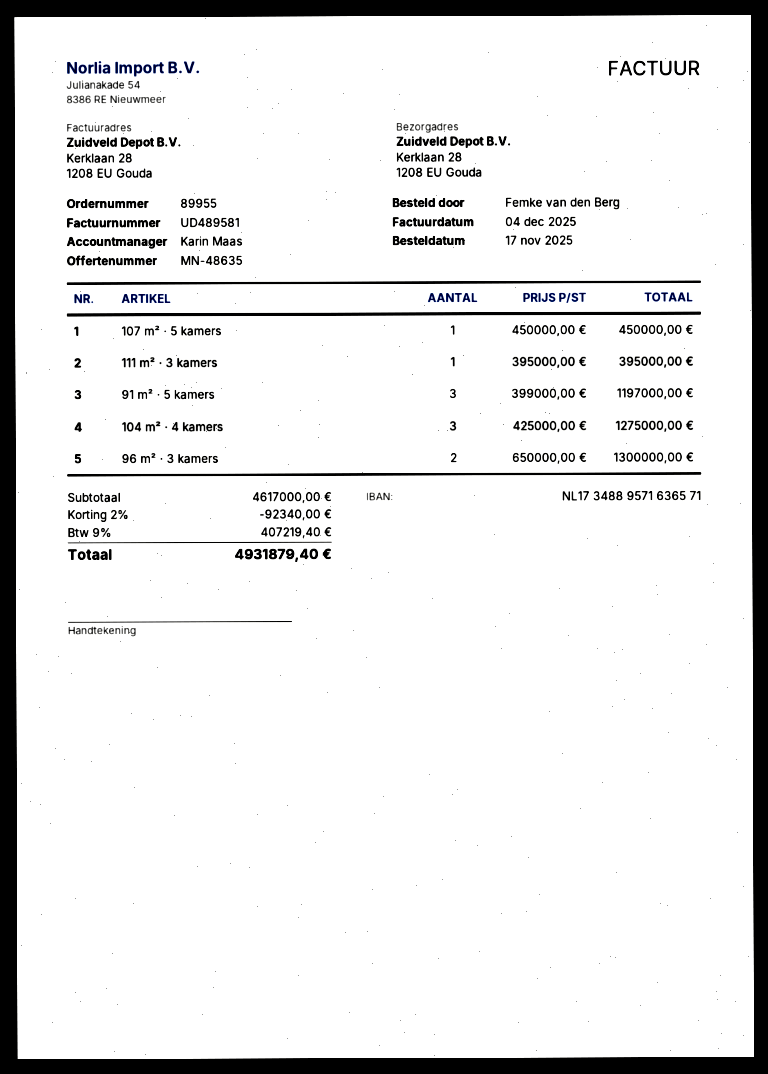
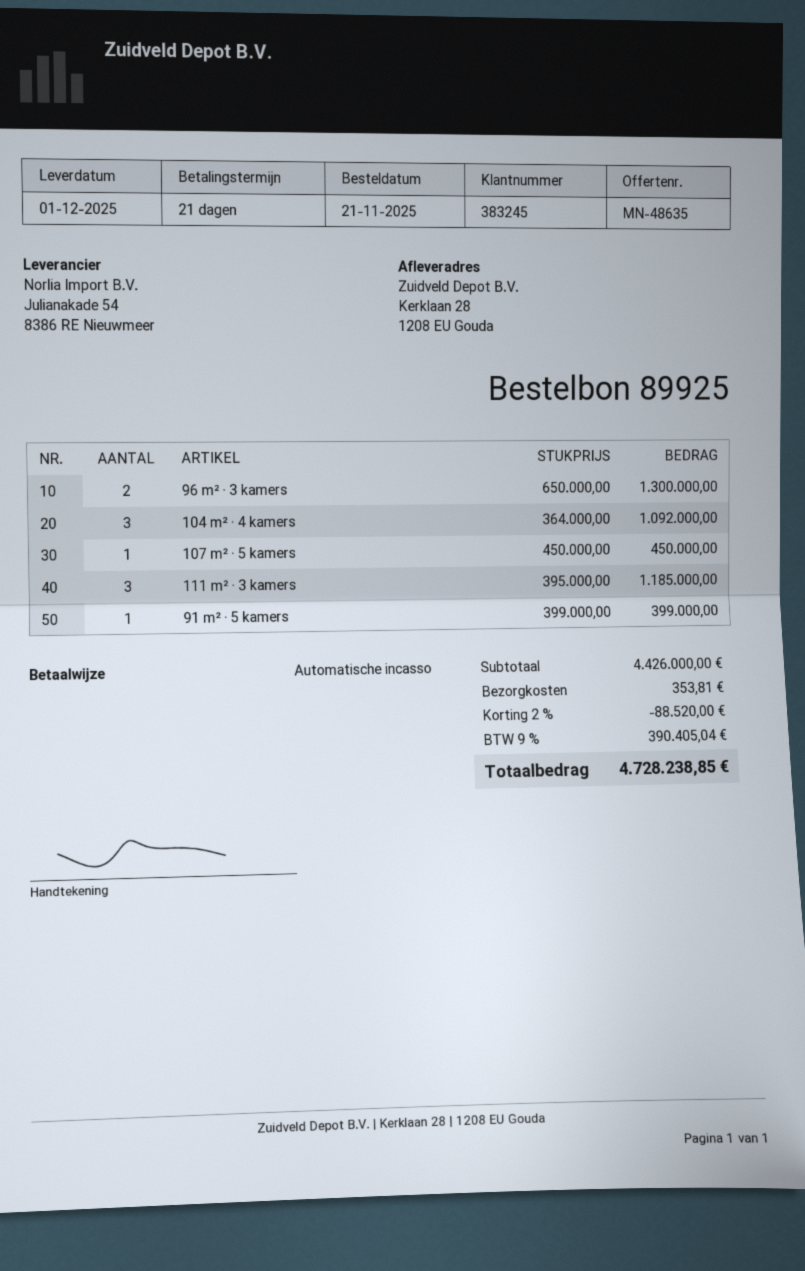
order number: 89955 -> 89925
order date: 2025-11-17 -> 2025-11-21
111 m² · 3 kamers: 1 x 395000.00 = 395000.00 -> 3 x 395000.00 = 1185000.00
91 m² · 5 kamers: 3 x 399000.00 = 1197000.00 -> 1 x 399000.00 = 399000.00
104 m² · 4 kamers: 3 x 425000.00 = 1275000.00 -> 3 x 364000.00 = 1092000.00
subtotal: 4617000.00 -> 4426000.00
discount: 2% = 92340.00 -> 2% = 88520.00
shipping: none -> 353.81
tax: 9% = 407219.40 -> 9% = 390405.04
total: 4931879.40 -> 4728238.85

